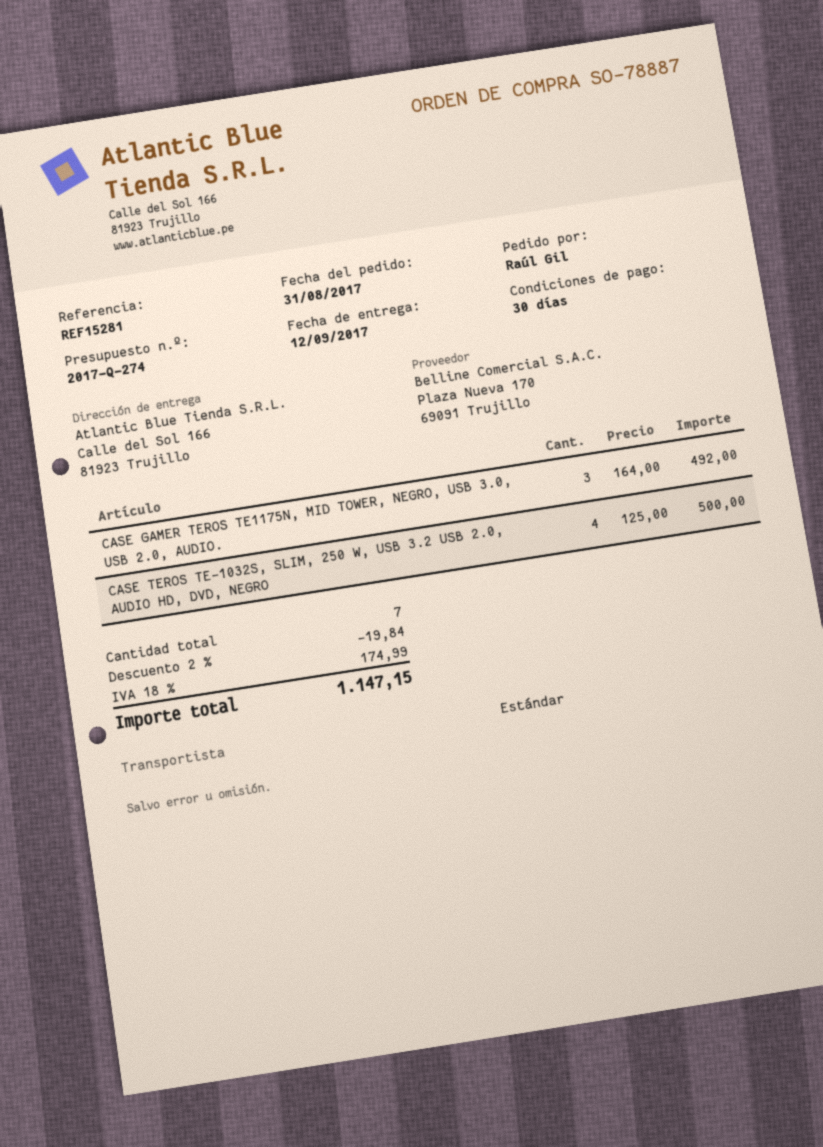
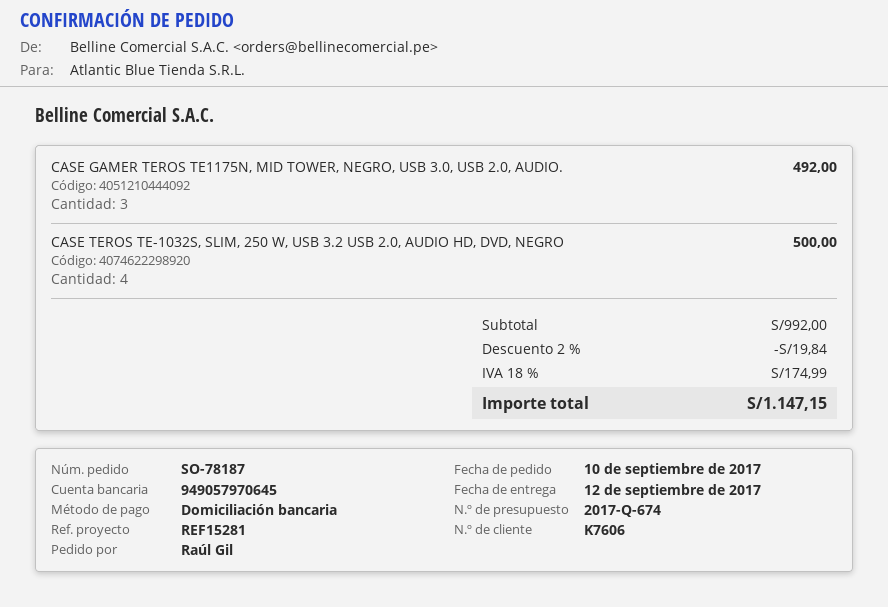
quote number: 2017-Q-274 -> 2017-Q-674
order number: SO-78887 -> SO-78187
order date: 2017-08-31 -> 2017-09-10

